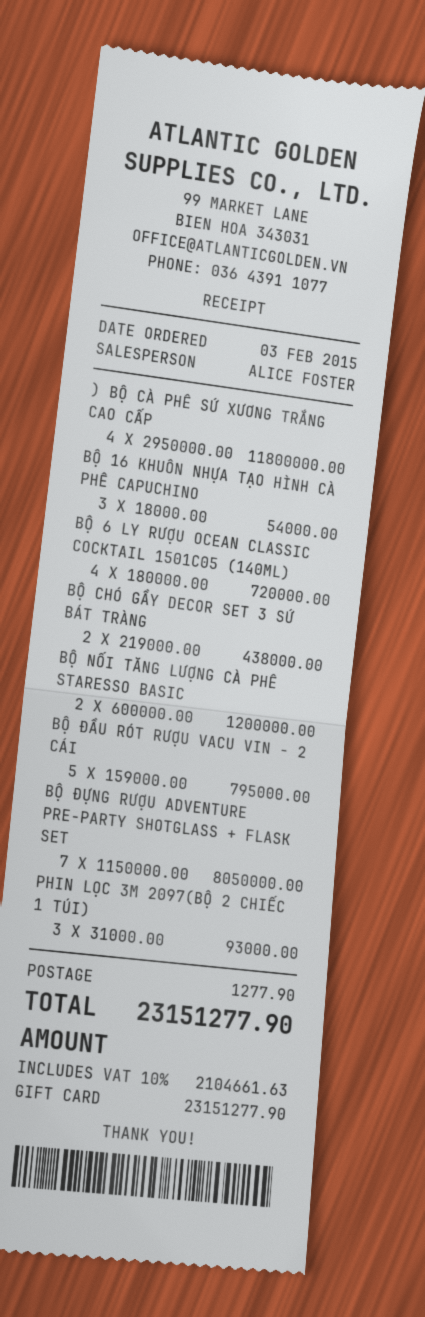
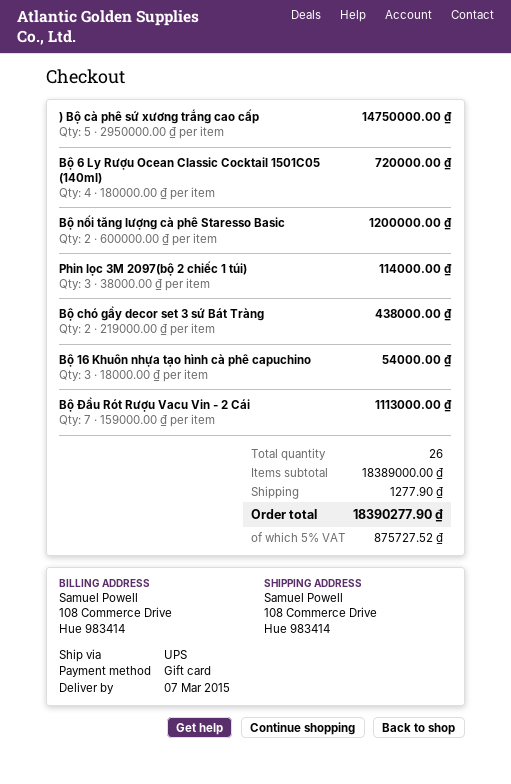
) BỘ CÀ PHÊ SỨ XƯƠNG TRẮNG CAO CẤP: 4 x 2950000.00 = 11800000.00 -> 5 x 2950000.00 = 14750000.00
BỘ ĐẦU RÓT RƯỢU VACU VIN - 2 CÁI: 5 x 159000.00 = 795000.00 -> 7 x 159000.00 = 1113000.00
BỘ ĐỰNG RƯỢU ADVENTURE PRE-PARTY SHOTGLASS + FLASK SET: 7 x 1150000.00 = 8050000.00 -> none
PHIN LỌC 3M 2097(BỘ 2 CHIẾC 1 TÚI): 3 x 31000.00 = 93000.00 -> 3 x 38000.00 = 114000.00
tax: 10% = 2104661.63 -> 5% = 875727.52
total: 23151277.90 -> 18390277.90

